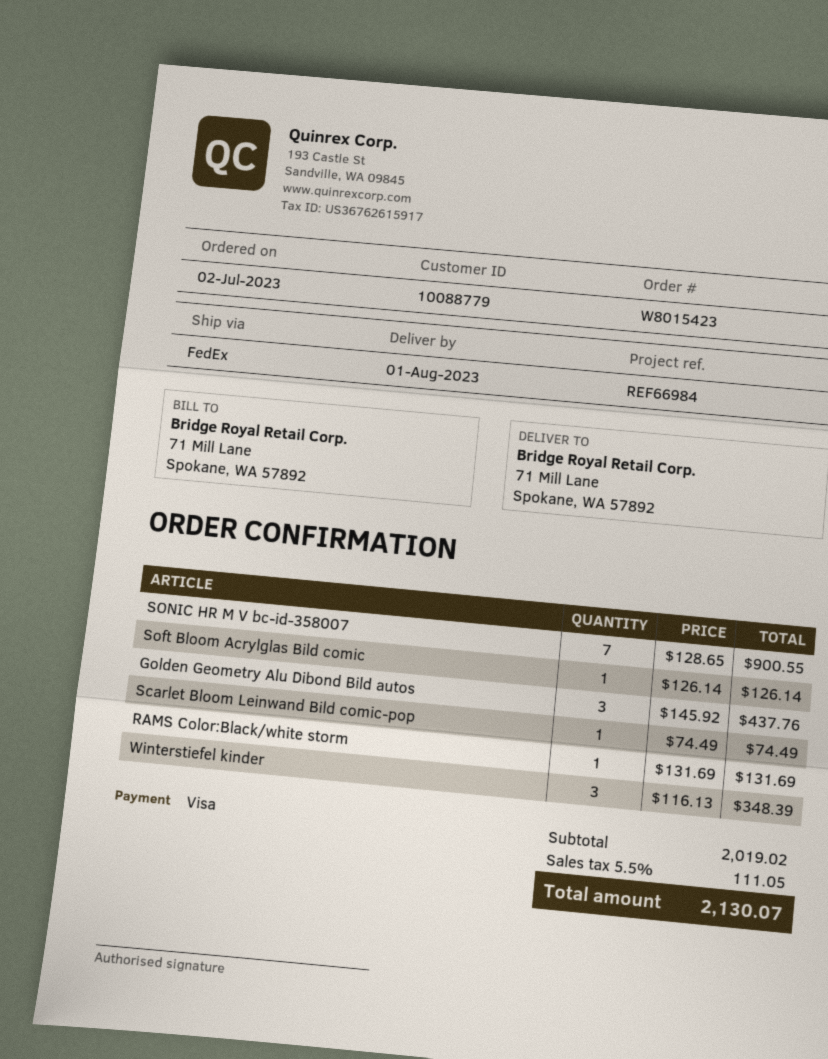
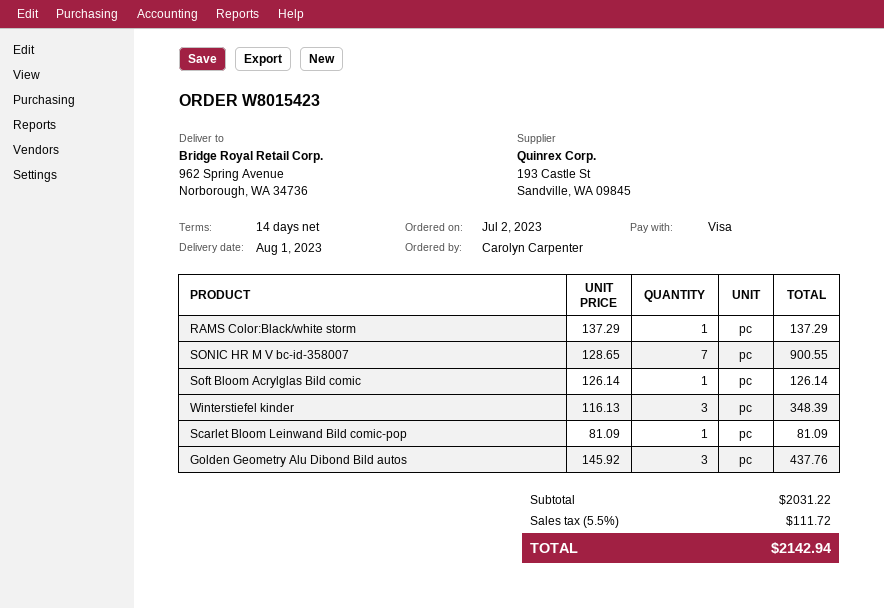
ship to: 71 Mill Lane, Spokane, WA 57892 -> 962 Spring Avenue, Norborough, WA 34736
Scarlet Bloom Leinwand Bild comic-pop: 1 x 74.49 = 74.49 -> 1 x 81.09 = 81.09
RAMS Color:Black/white storm: 1 x 131.69 = 131.69 -> 1 x 137.29 = 137.29
subtotal: 2019.02 -> 2031.22
tax: 5.5% = 111.05 -> 5.5% = 111.72
total: 2130.07 -> 2142.94

